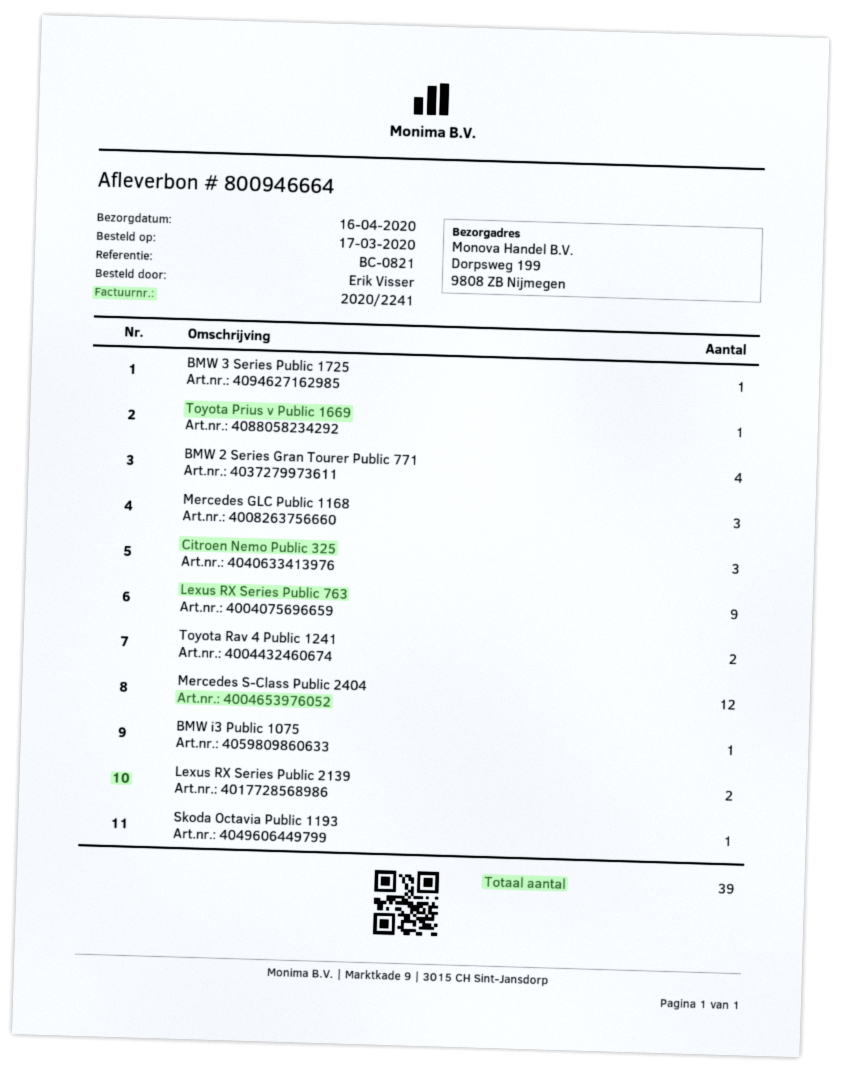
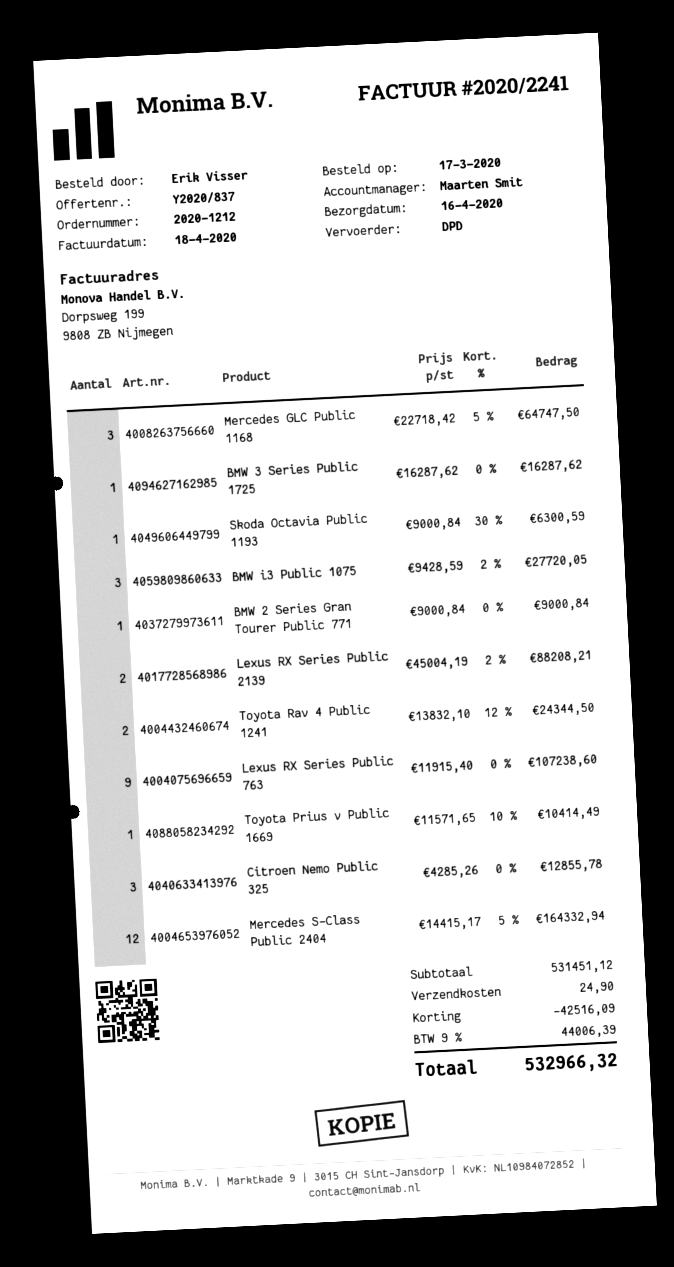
BMW 2 Series Gran Tourer Public 771: 4 -> 1
BMW i3 Public 1075: 1 -> 3

